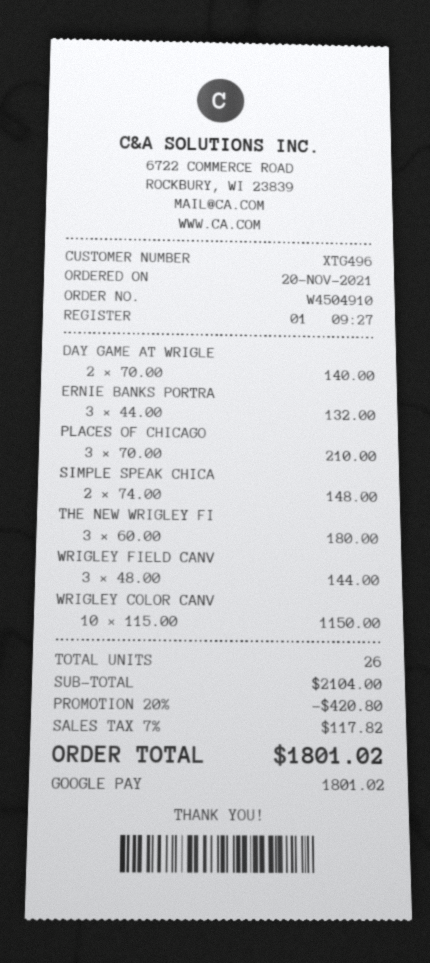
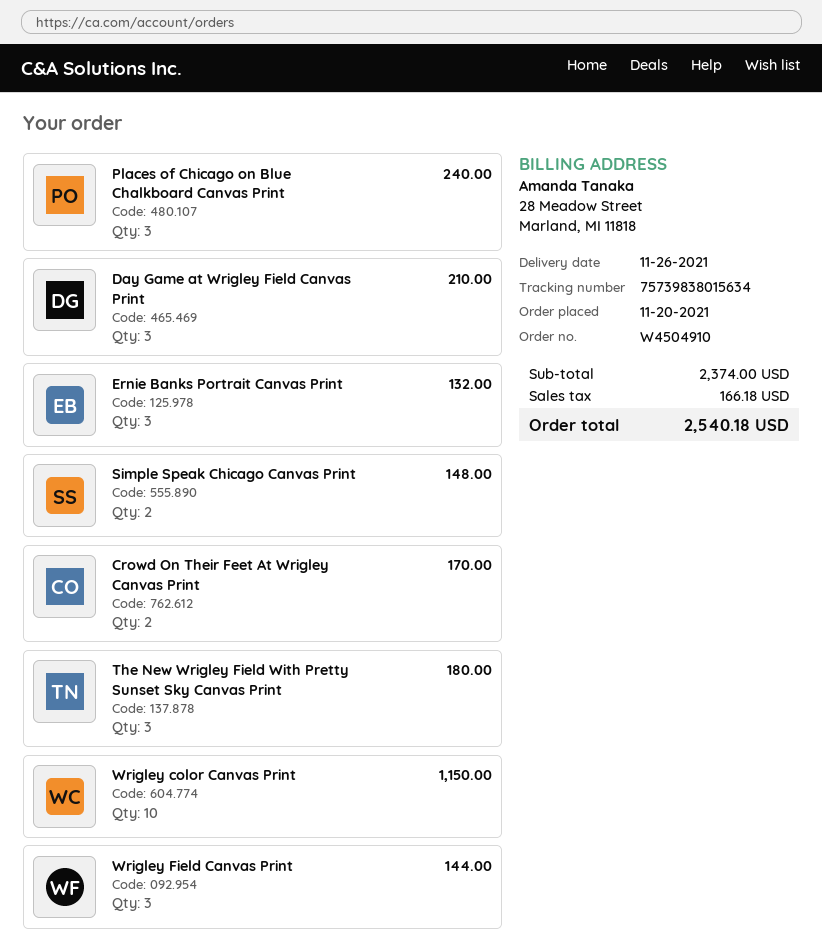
DAY GAME AT WRIGLE: 2 for 140.00 -> 3 for 210.00
PLACES OF CHICAGO: 3 for 210.00 -> 3 for 240.00
Crowd On Their Feet At Wrigley Canvas Print: none -> 2 for 170.00
subtotal: 2104.00 -> 2374.00
discount: 20% = 420.80 -> none
tax: 117.82 -> 166.18
total: 1801.02 -> 2540.18

